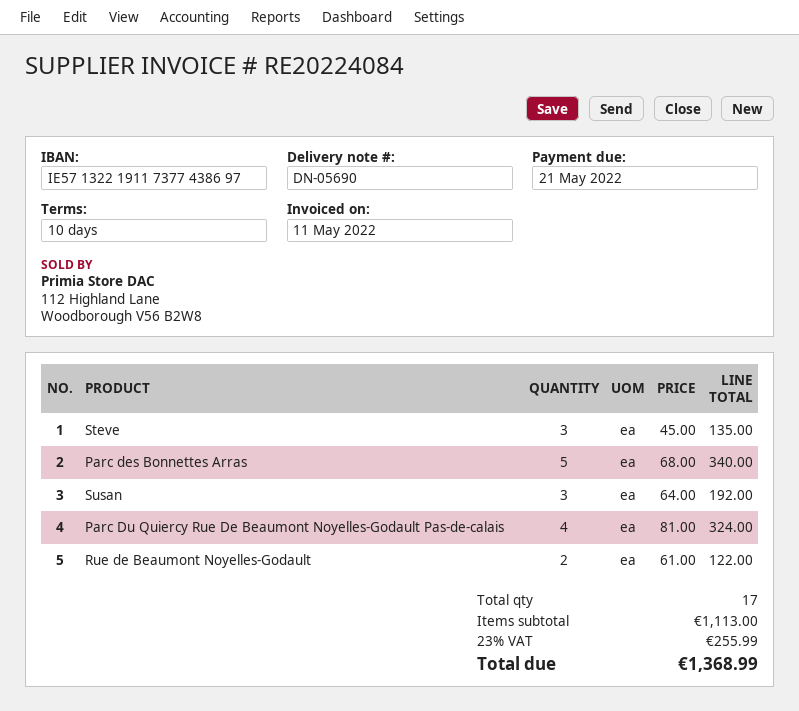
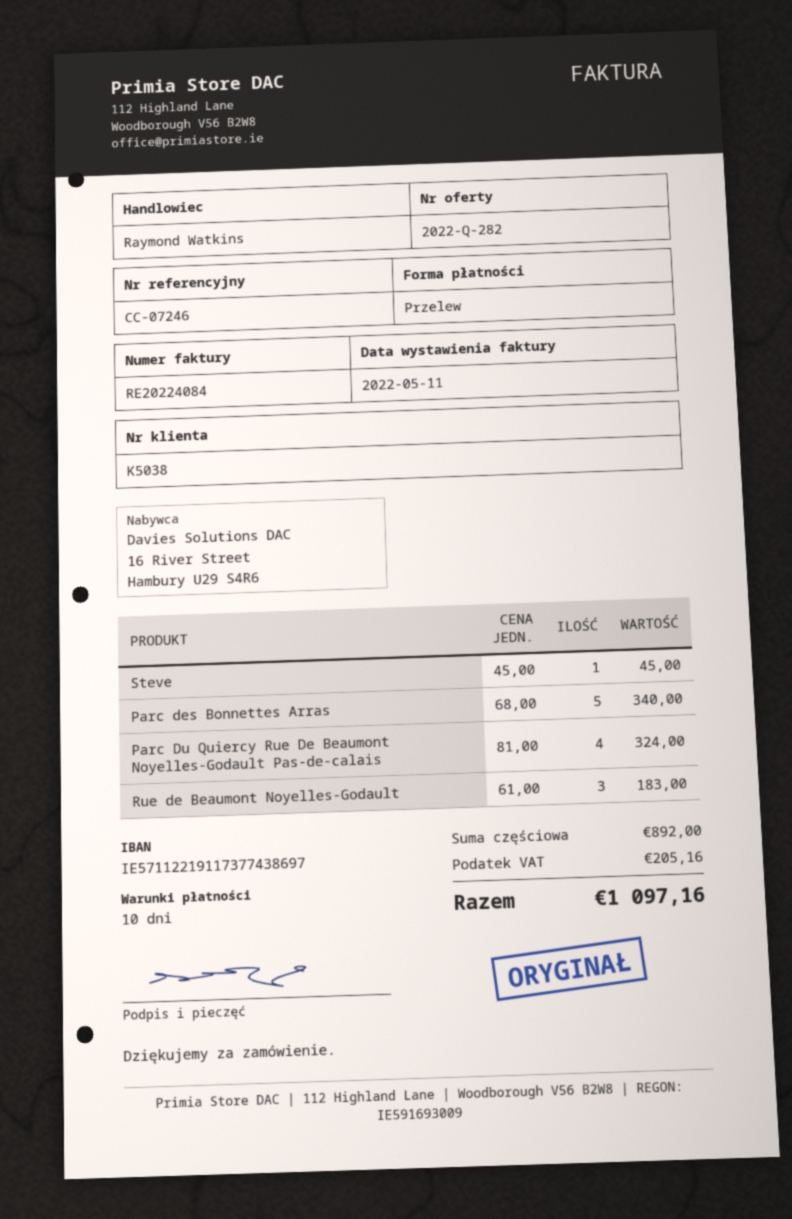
bank account: IE57132219117377438697 -> IE57112219117377438697
Steve: 3 x 45.00 = 135.00 -> 1 x 45.00 = 45.00
Susan: 3 x 64.00 = 192.00 -> none
Rue de Beaumont Noyelles-Godault: 2 x 61.00 = 122.00 -> 3 x 61.00 = 183.00
subtotal: 1113.00 -> 892.00
tax: 255.99 -> 205.16
total: 1368.99 -> 1097.16

